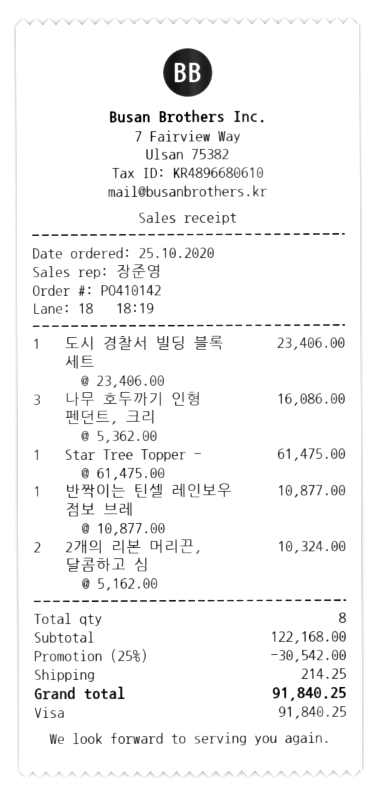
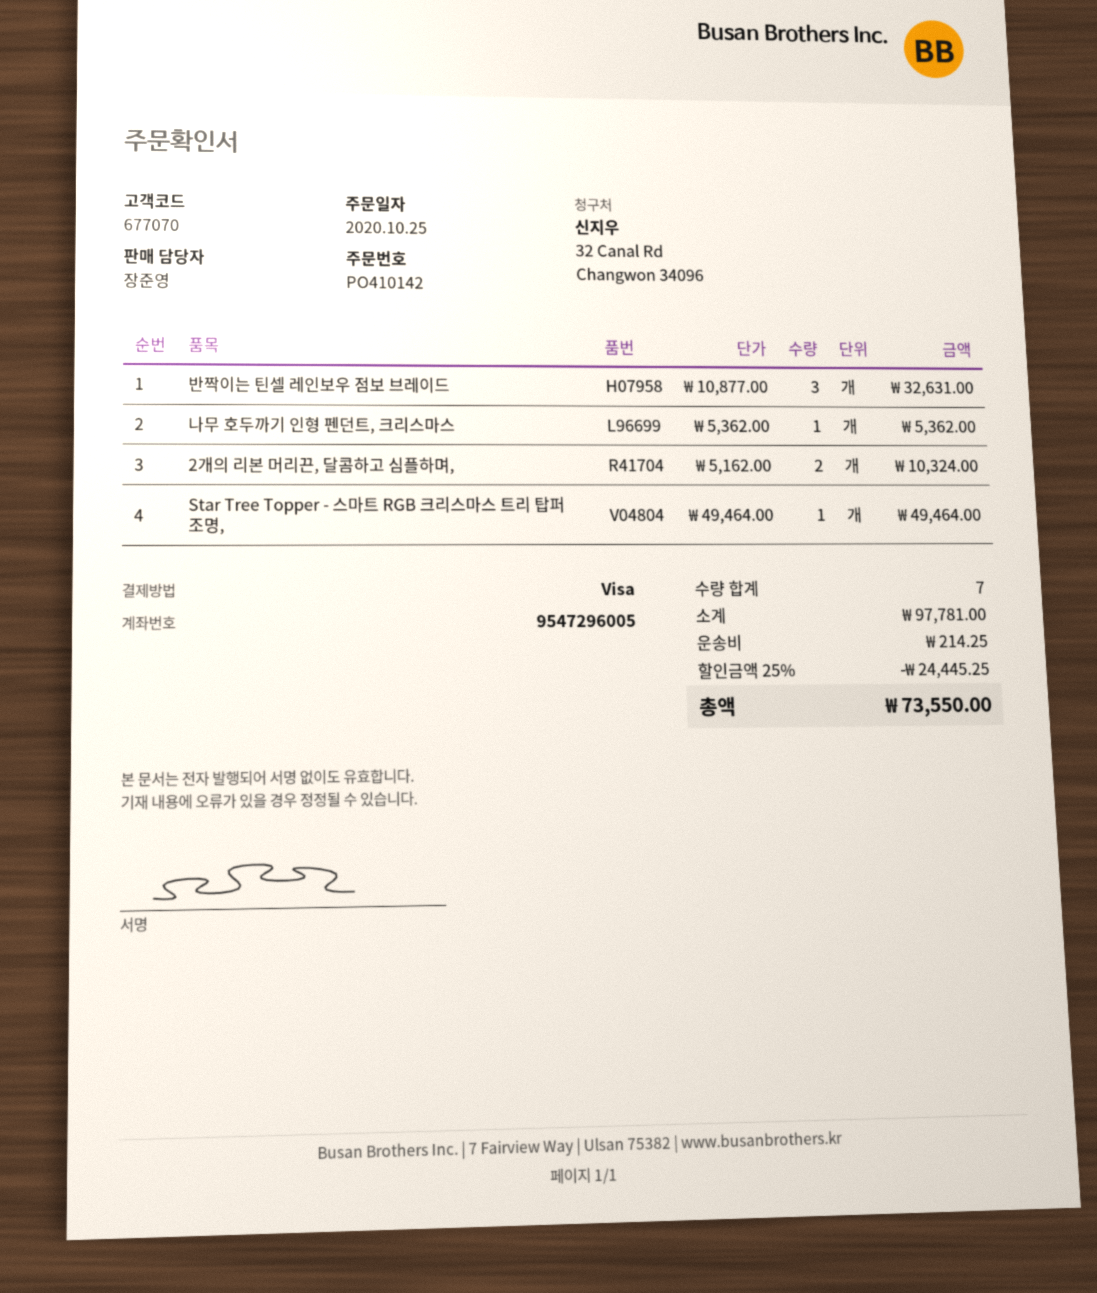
도시 경찰서 빌딩 블록 세트: 1 x 23406.00 = 23406.00 -> none
나무 호두까기 인형 펜던트, 크리: 3 x 5362.00 = 16086.00 -> 1 x 5362.00 = 5362.00
Star Tree Topper -: 1 x 61475.00 = 61475.00 -> 1 x 49464.00 = 49464.00
반짝이는 틴셀 레인보우 점보 브레: 1 x 10877.00 = 10877.00 -> 3 x 10877.00 = 32631.00
total quantity: 8 -> 7
subtotal: 122168.00 -> 97781.00
discount: 25% = 30542.00 -> 25% = 24445.25
total: 91840.25 -> 73550.00

